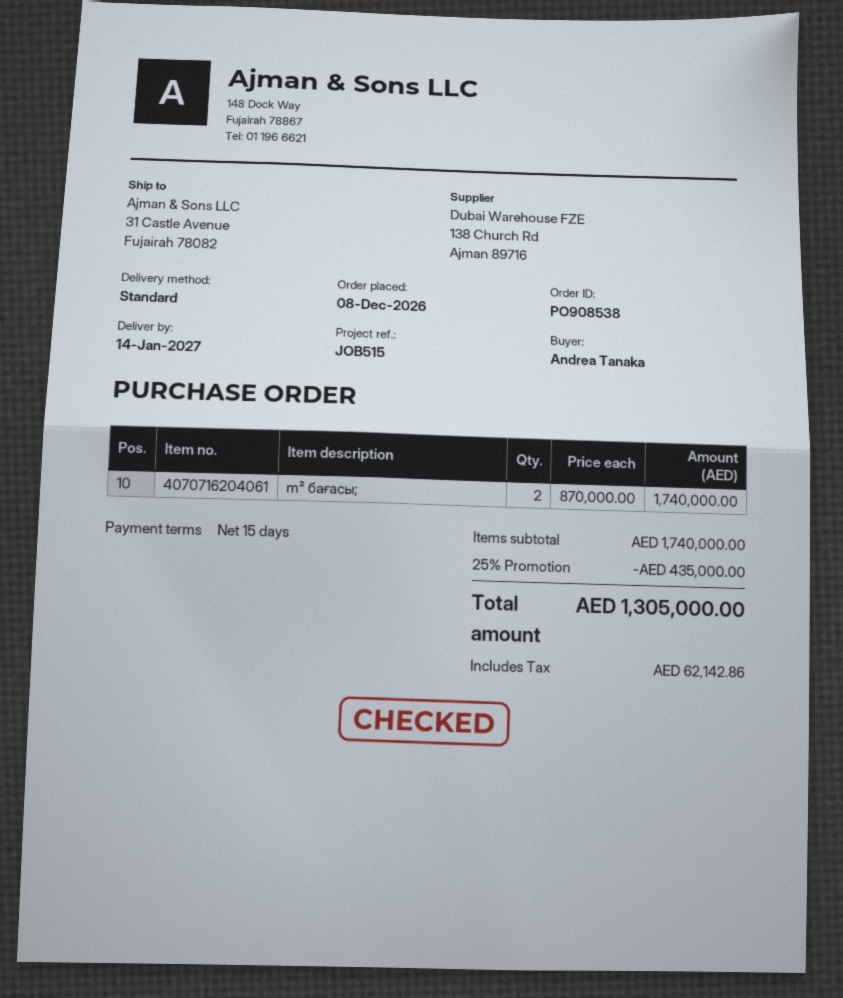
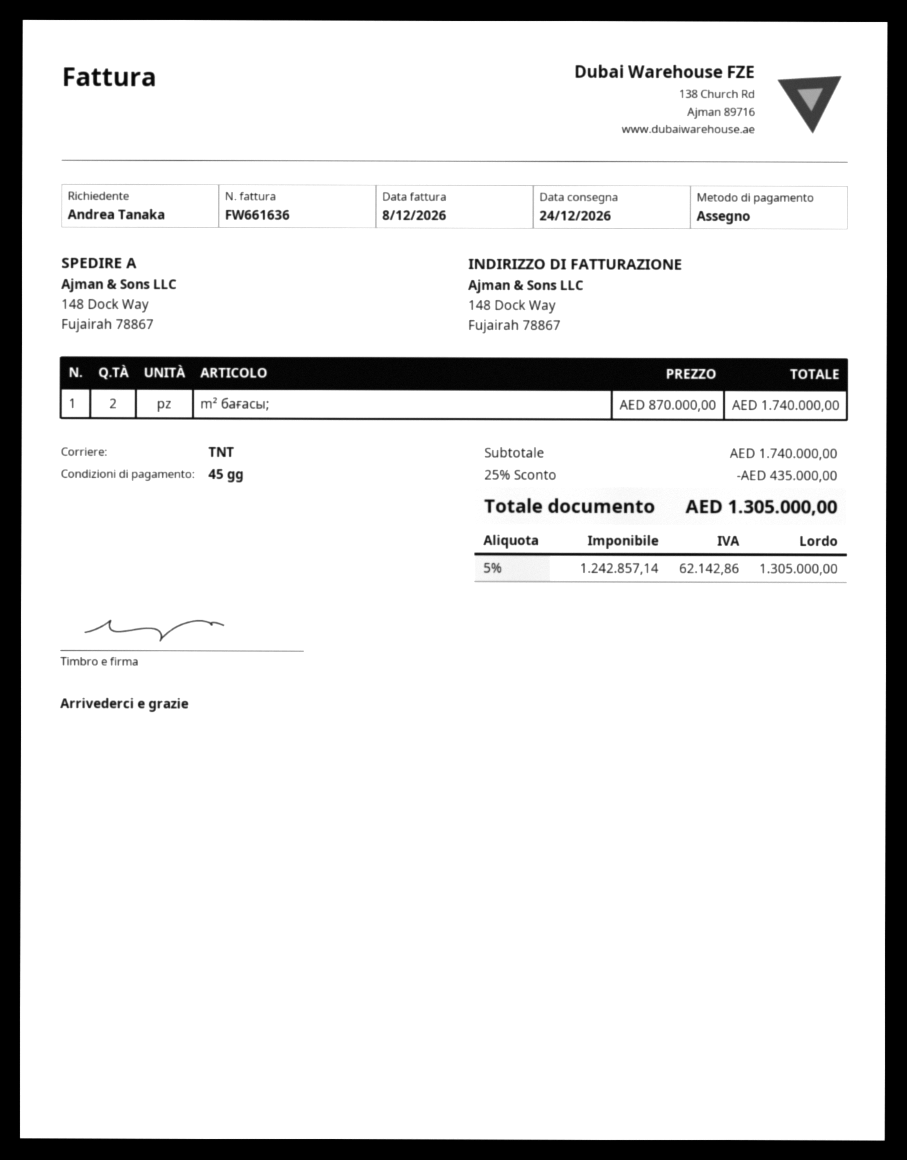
delivery date: 2027-01-14 -> 2026-12-24
payment terms: 15 days -> 45 days
shipping method: standard -> TNT
ship to: 31 Castle Avenue, Fujairah 78082 -> 148 Dock Way, Fujairah 78867

